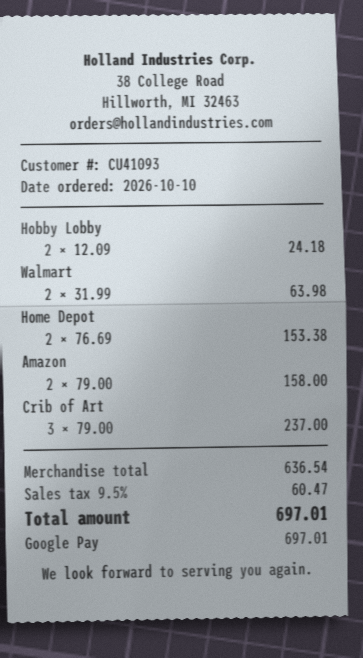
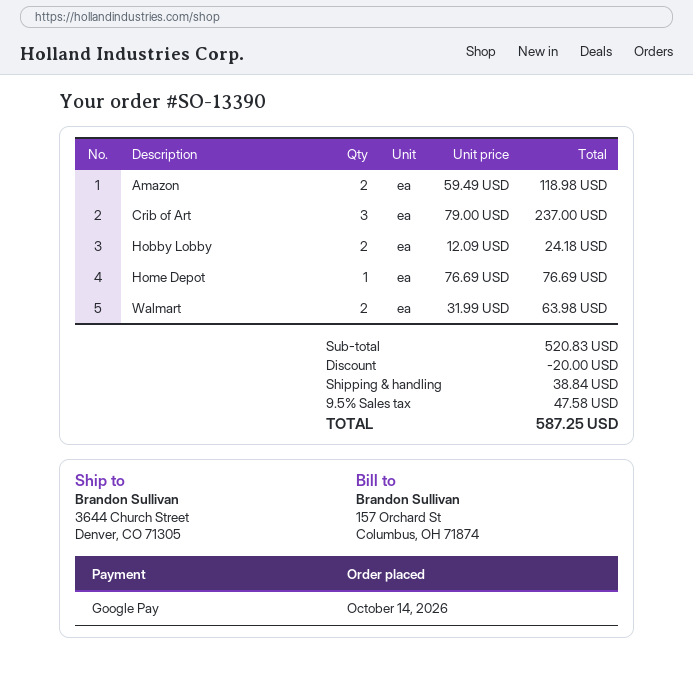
order date: 2026-10-10 -> 2026-10-14
Home Depot: 2 x 76.69 = 153.38 -> 1 x 76.69 = 76.69
Amazon: 2 x 79.00 = 158.00 -> 2 x 59.49 = 118.98
subtotal: 636.54 -> 520.83
discount: none -> 20.00
shipping: none -> 38.84
tax: 9.5% = 60.47 -> 9.5% = 47.58
total: 697.01 -> 587.25

